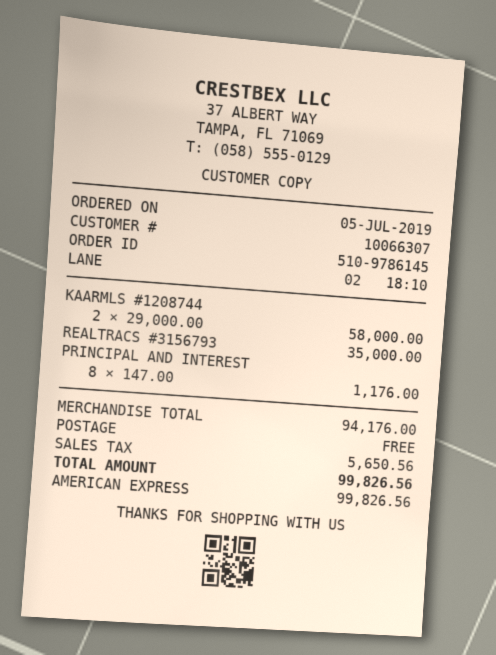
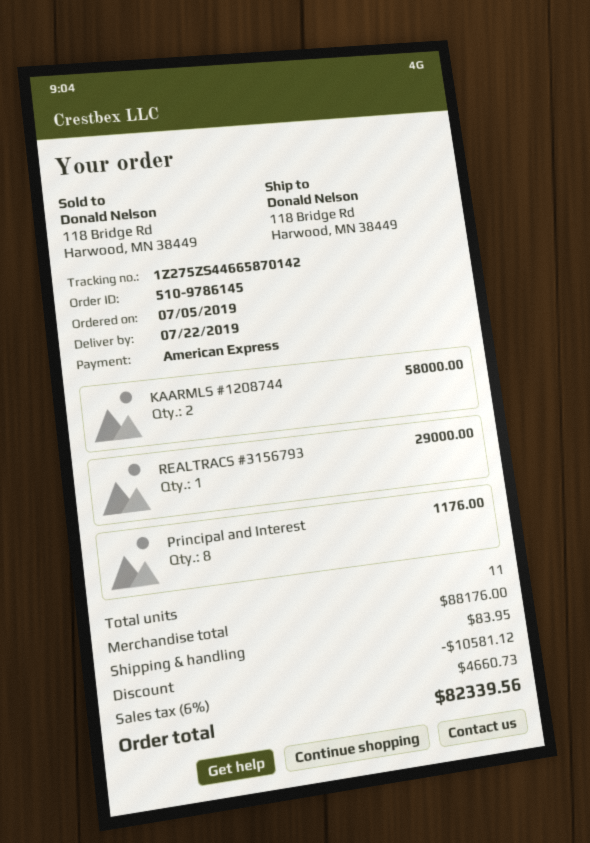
REALTRACS #3156793: 1 for 35000.00 -> 1 for 29000.00
subtotal: 94176.00 -> 88176.00
discount: none -> 10581.12
shipping: 0.00 -> 83.95
tax: 5650.56 -> 4660.73
total: 99826.56 -> 82339.56

